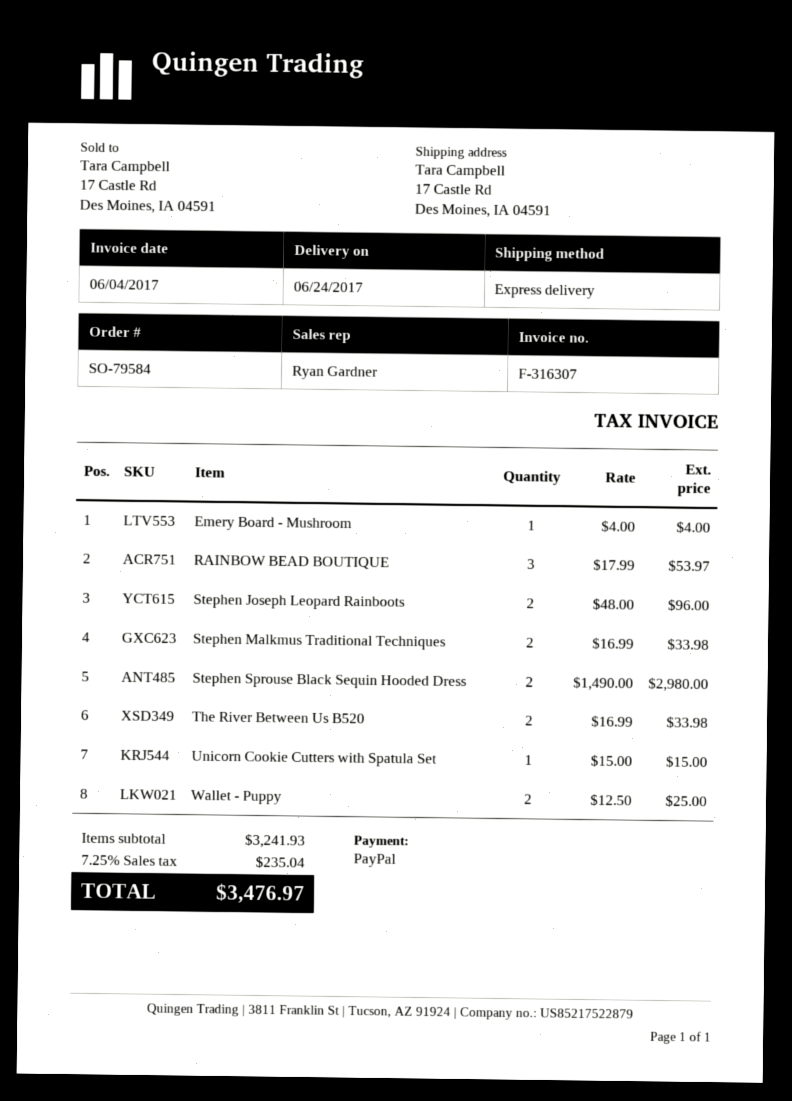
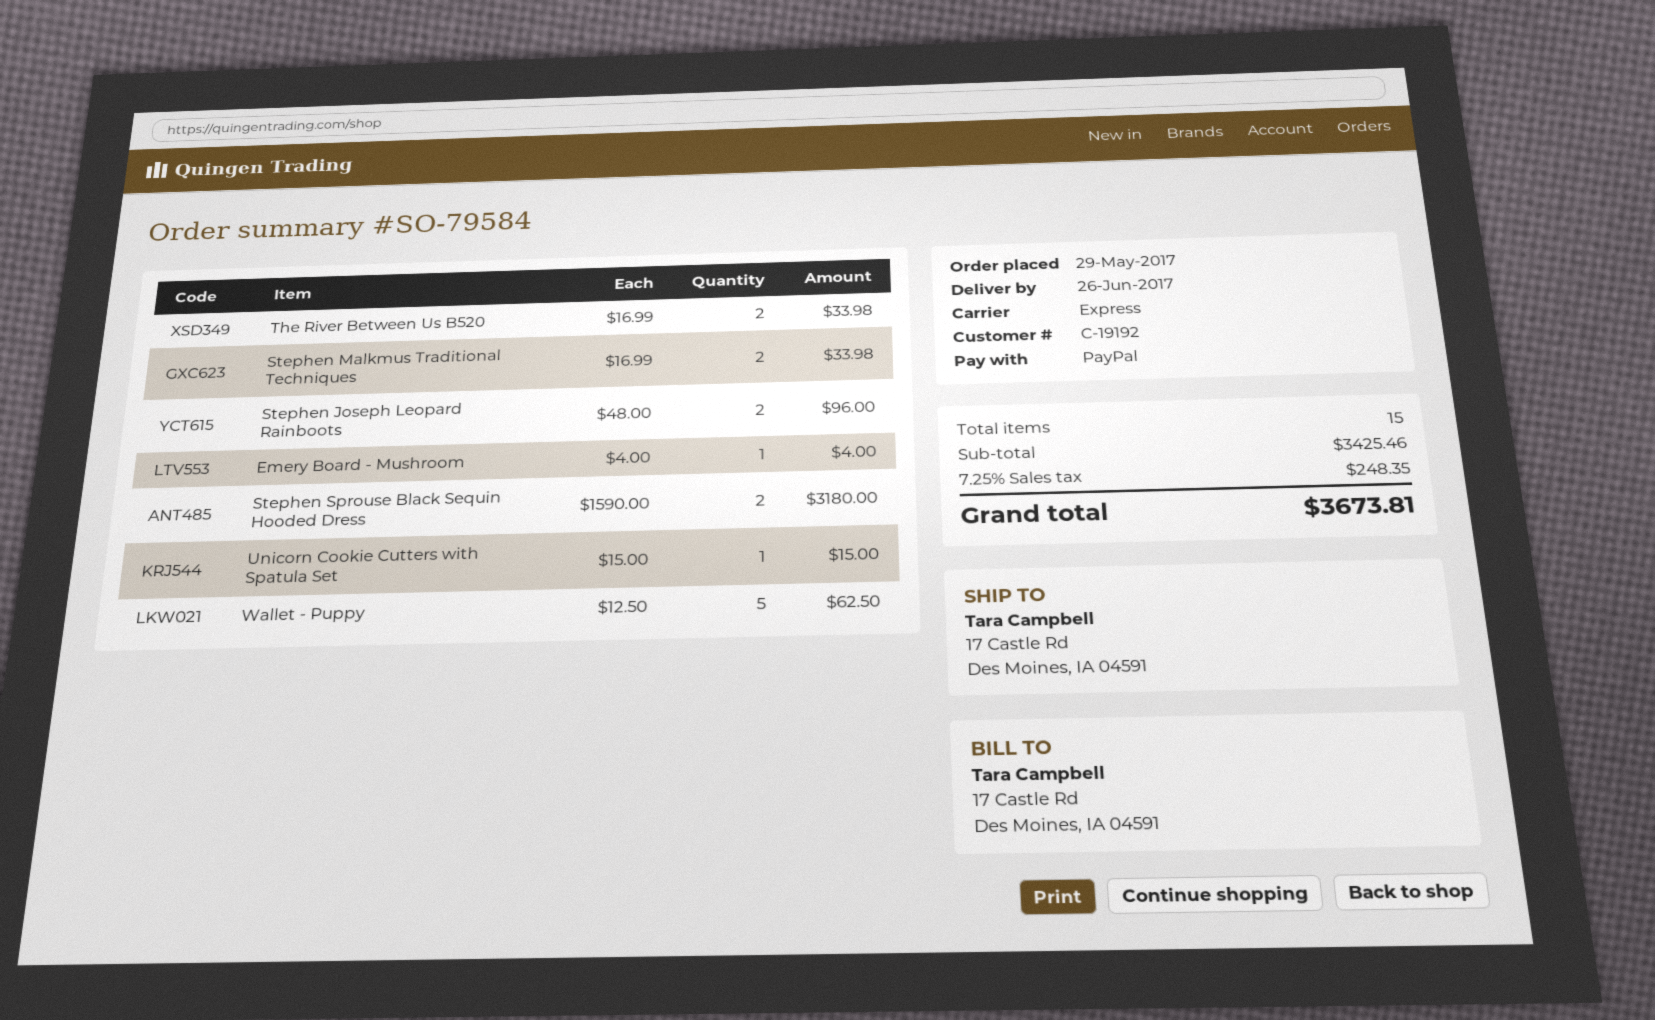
delivery date: 2017-06-24 -> 2017-06-26
RAINBOW BEAD BOUTIQUE: 3 x 17.99 = 53.97 -> none
Stephen Sprouse Black Sequin Hooded Dress: 2 x 1490.00 = 2980.00 -> 2 x 1590.00 = 3180.00
Wallet - Puppy: 2 x 12.50 = 25.00 -> 5 x 12.50 = 62.50
subtotal: 3241.93 -> 3425.46
tax: 7.25% = 235.04 -> 7.25% = 248.35
total: 3476.97 -> 3673.81

